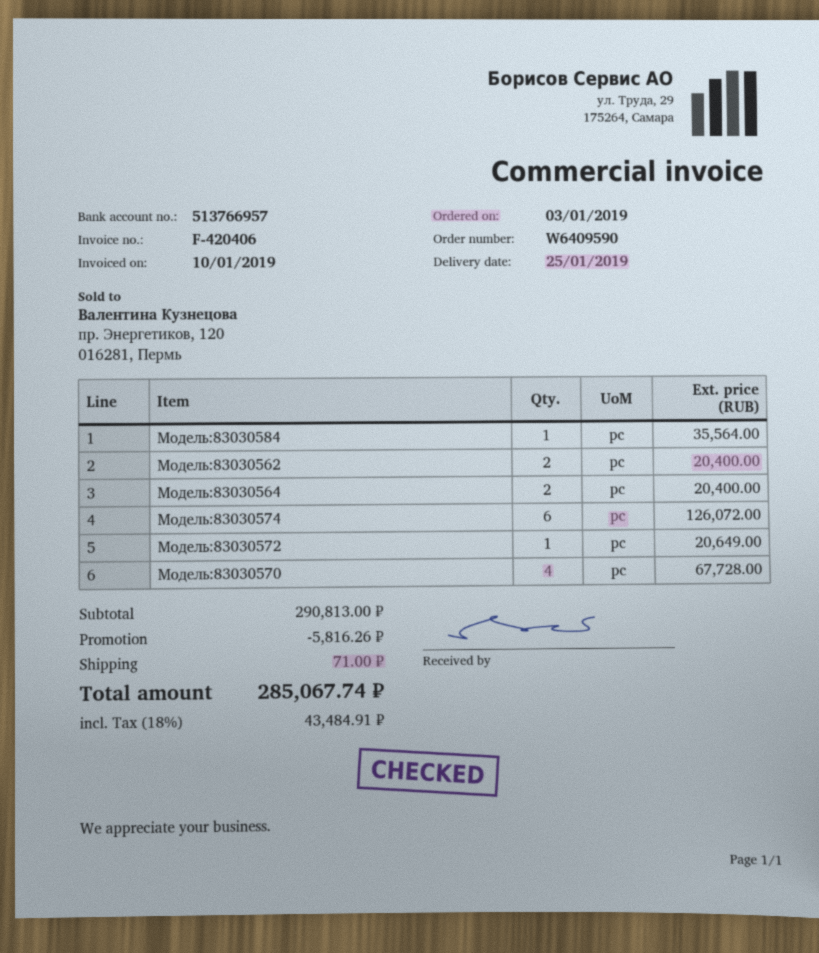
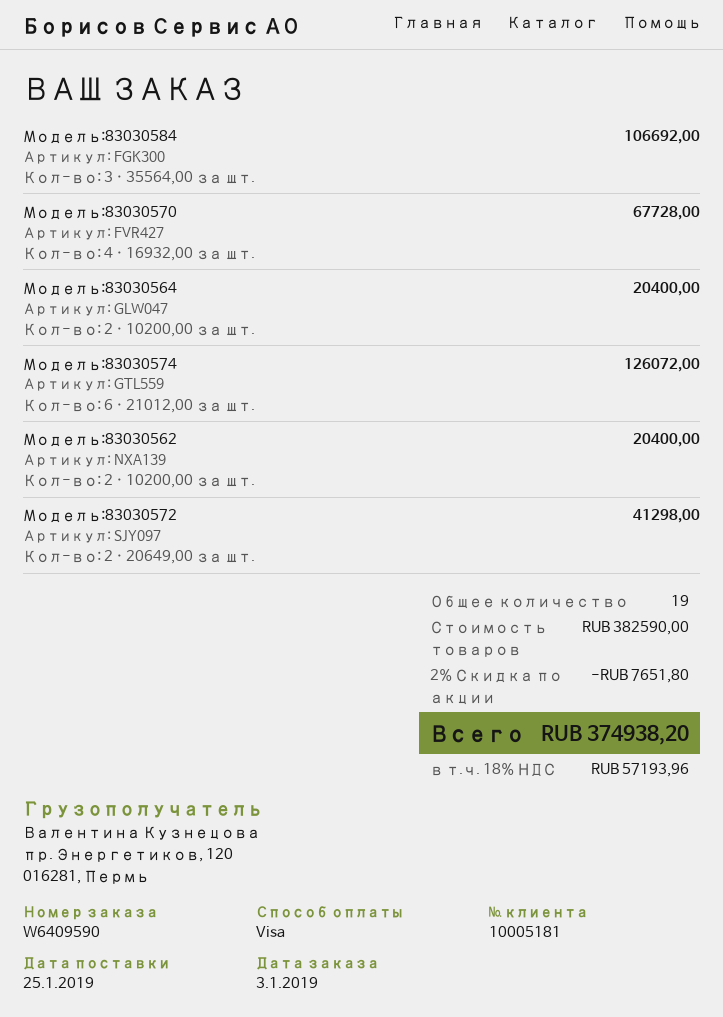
Модель:83030584: 1 for 35564.00 -> 3 for 106692.00
Модель:83030572: 1 for 20649.00 -> 2 for 41298.00
subtotal: 290813.00 -> 382590.00
discount: 5816.26 -> 7651.80
shipping: 71.00 -> none
tax: 18% = 43484.91 -> 18% = 57193.96
total: 285067.74 -> 374938.20

